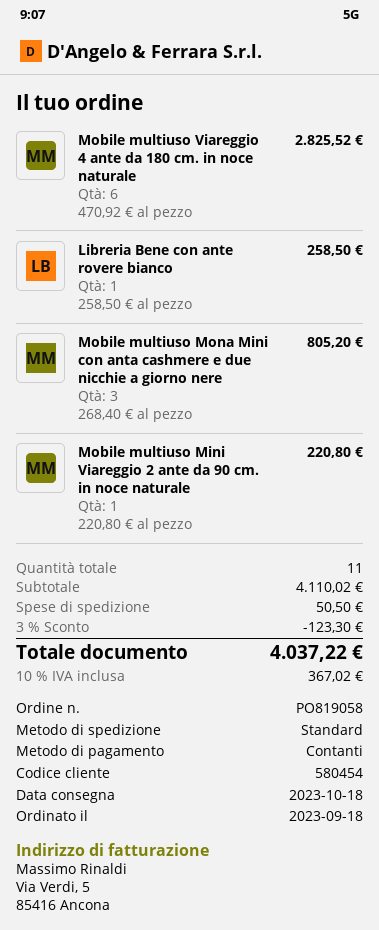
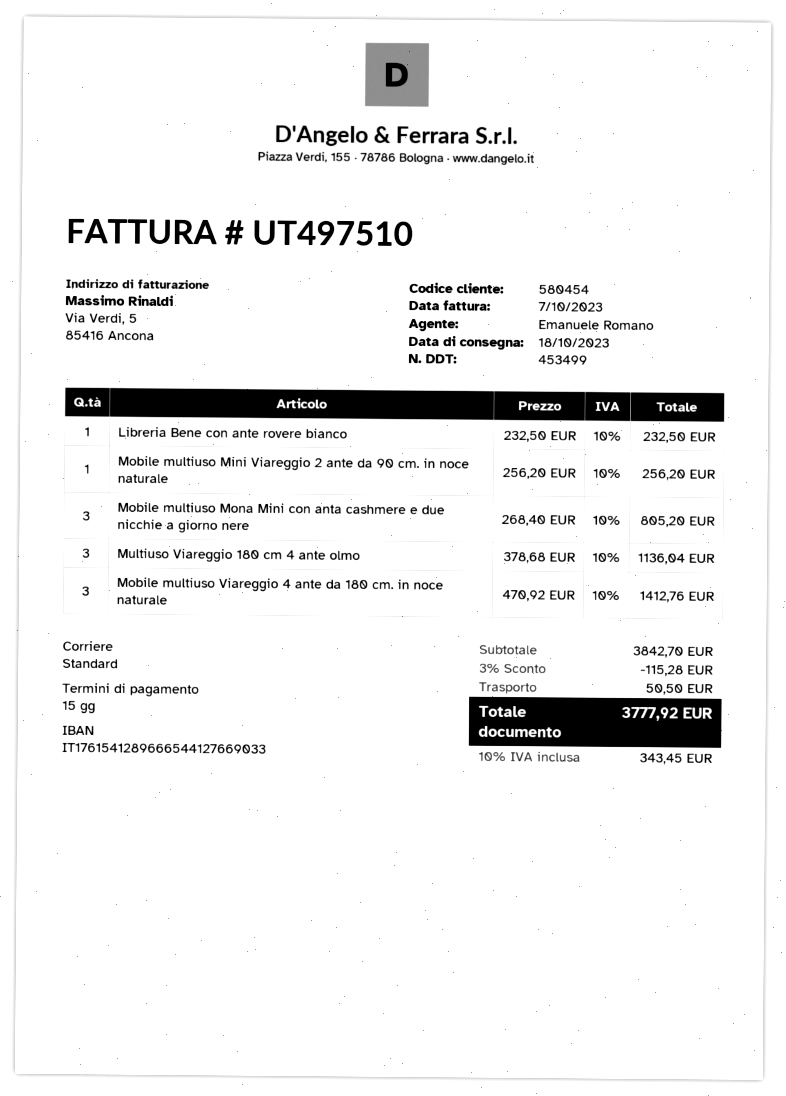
Mobile multiuso Viareggio 4 ante da 180 cm. in noce naturale: 6 x 470.92 = 2825.52 -> 3 x 470.92 = 1412.76
Libreria Bene con ante rovere bianco: 1 x 258.50 = 258.50 -> 1 x 232.50 = 232.50
Mobile multiuso Mini Viareggio 2 ante da 90 cm. in noce naturale: 1 x 220.80 = 220.80 -> 1 x 256.20 = 256.20
Multiuso Viareggio 180 cm 4 ante olmo: none -> 3 x 378.68 = 1136.04
subtotal: 4110.02 -> 3842.70
discount: 3% = 123.30 -> 3% = 115.28
tax: 10% = 367.02 -> 10% = 343.45
total: 4037.22 -> 3777.92

